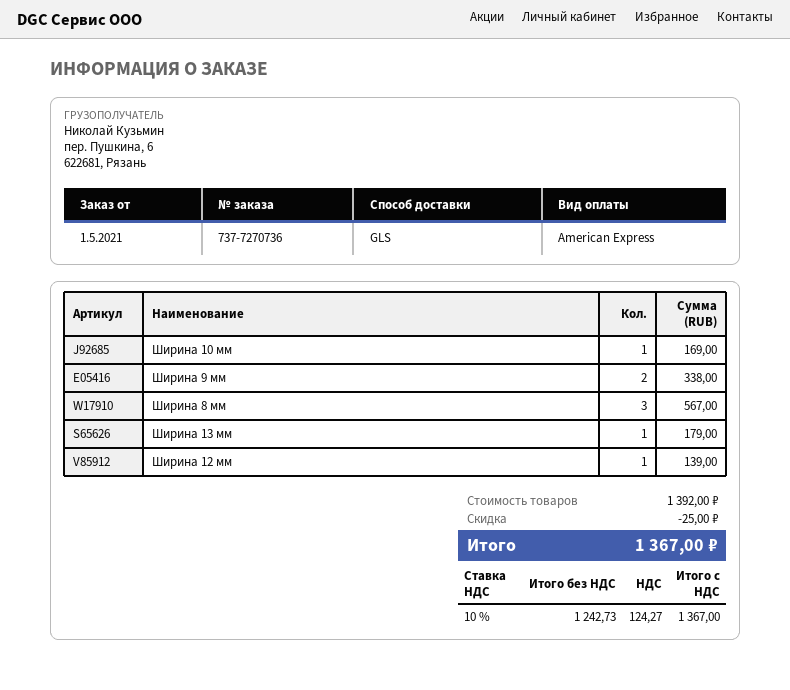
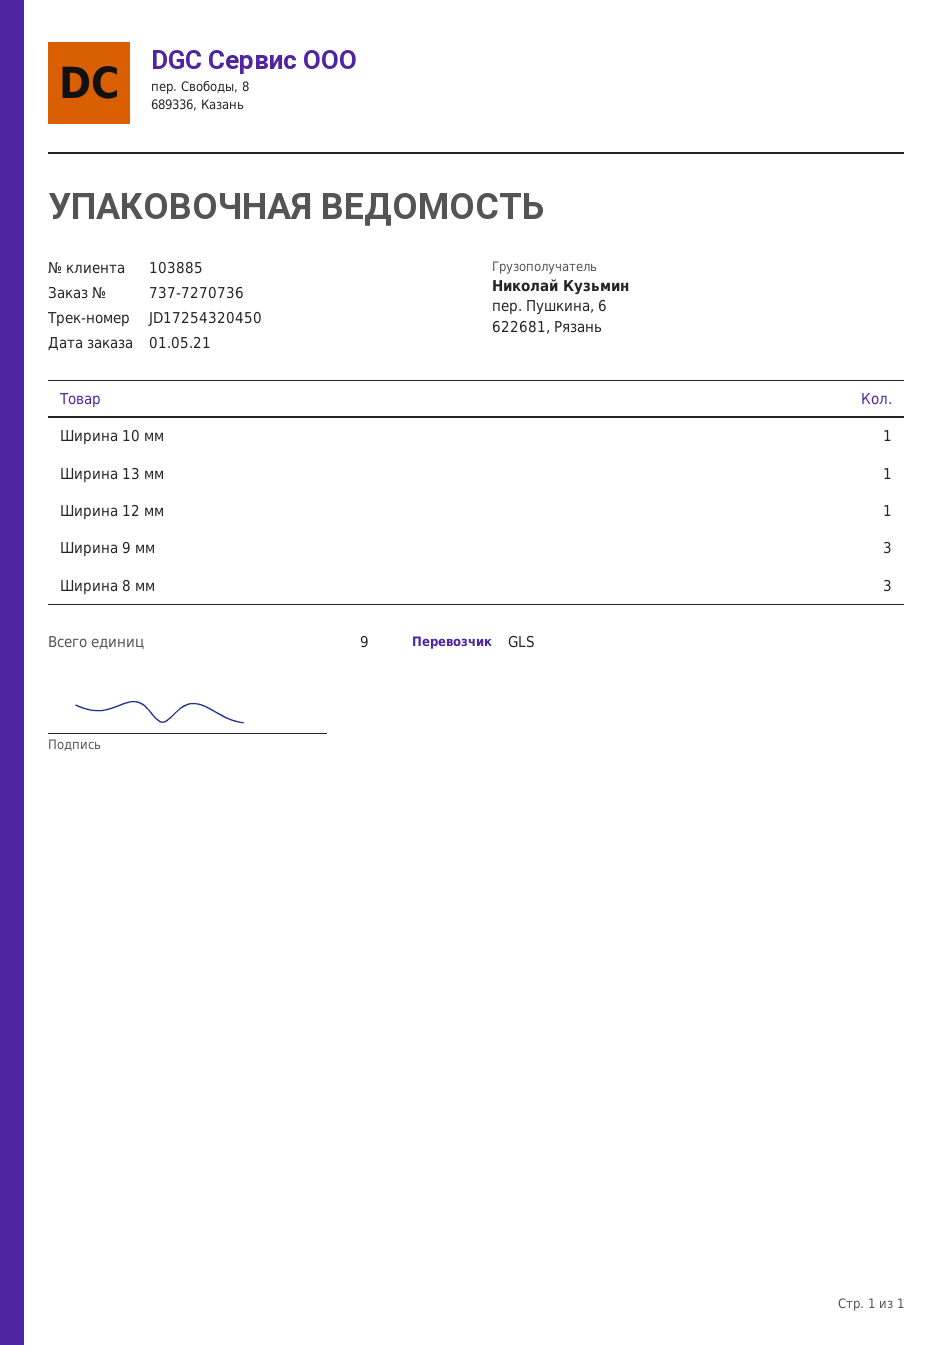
Ширина 9 мм: 2 -> 3

